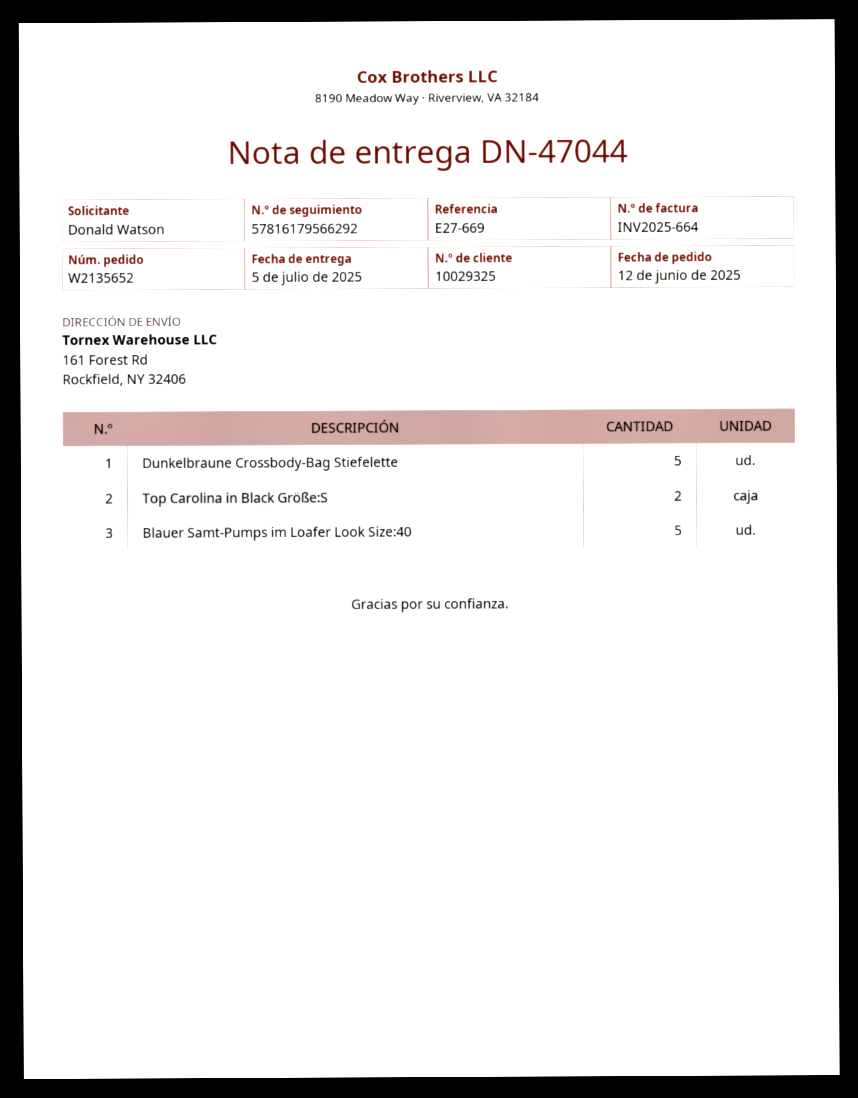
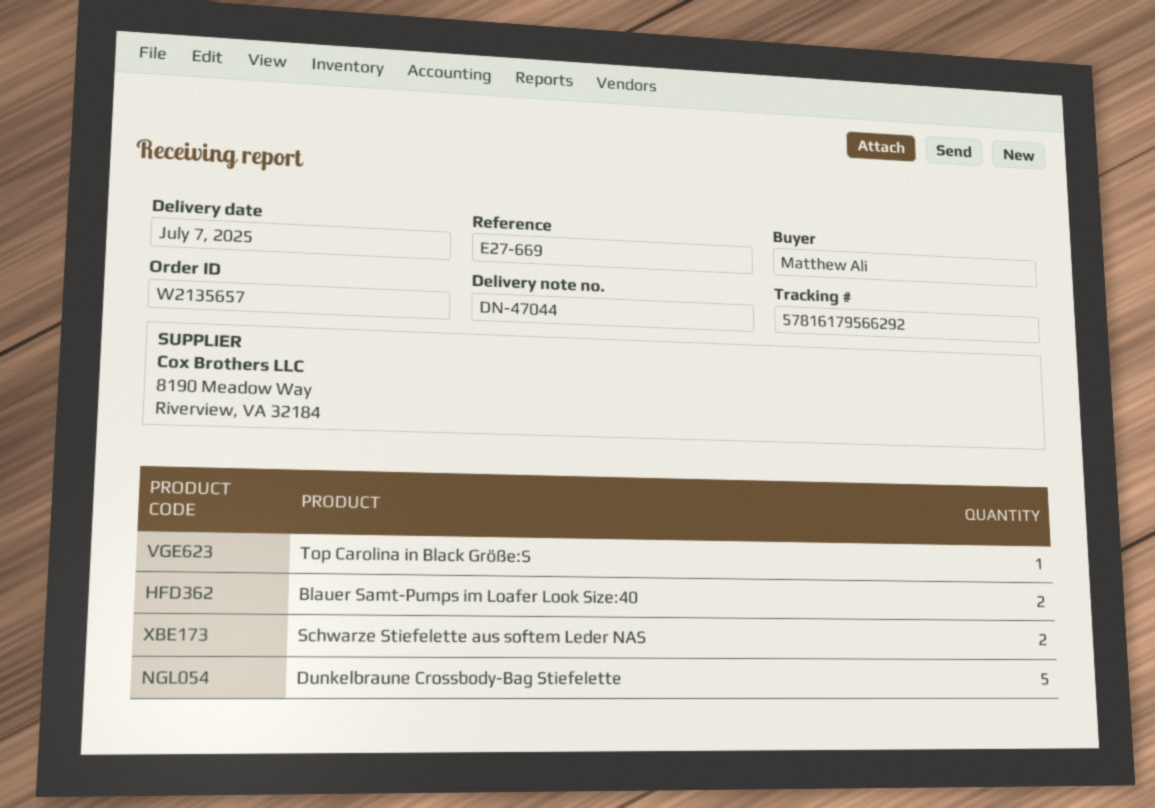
order number: W2135652 -> W2135657
delivery date: 2025-07-05 -> 2025-07-07
ordered by: Donald Watson -> Matthew Ali
Top Carolina in Black Größe:S: 2 -> 1
Blauer Samt-Pumps im Loafer Look Size:40: 5 -> 2
Schwarze Stiefelette aus softem Leder NAS: none -> 2

